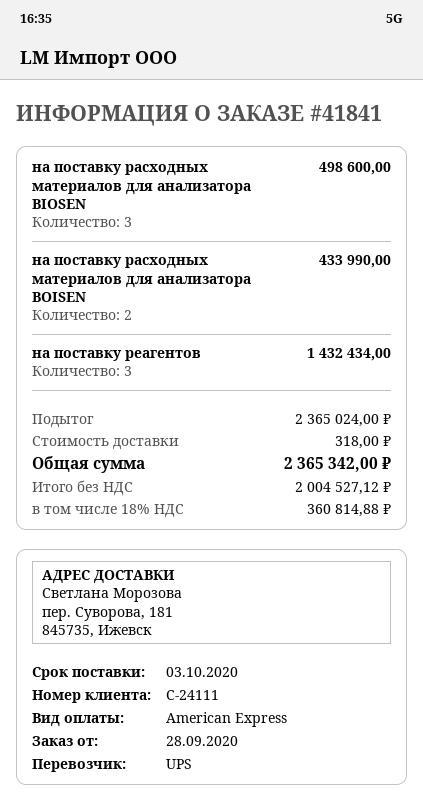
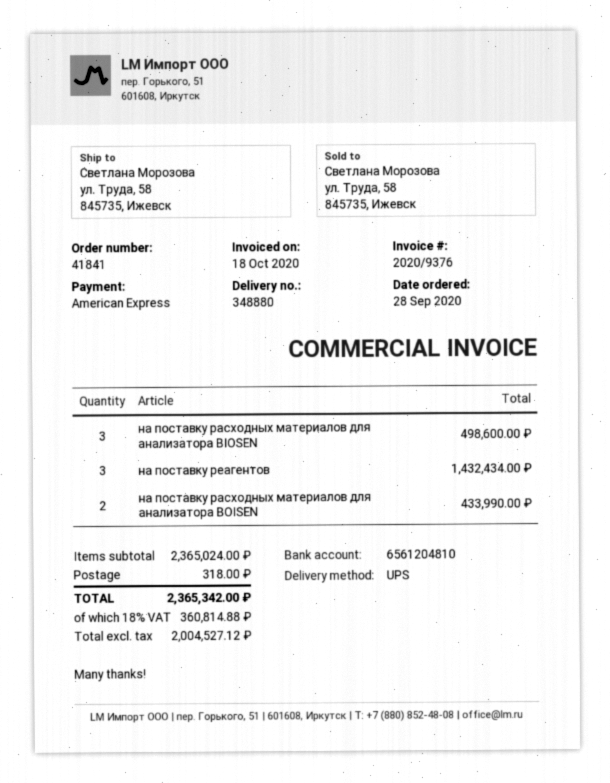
ship to: пер. Суворова, 181, 845735, Ижевск -> ул. Труда, 58, 845735, Ижевск

